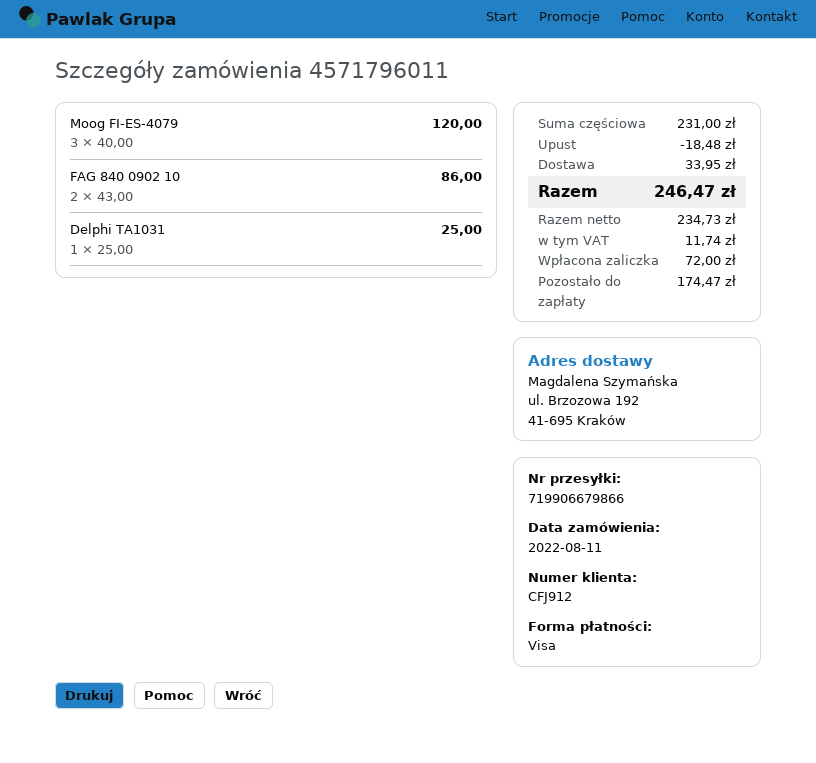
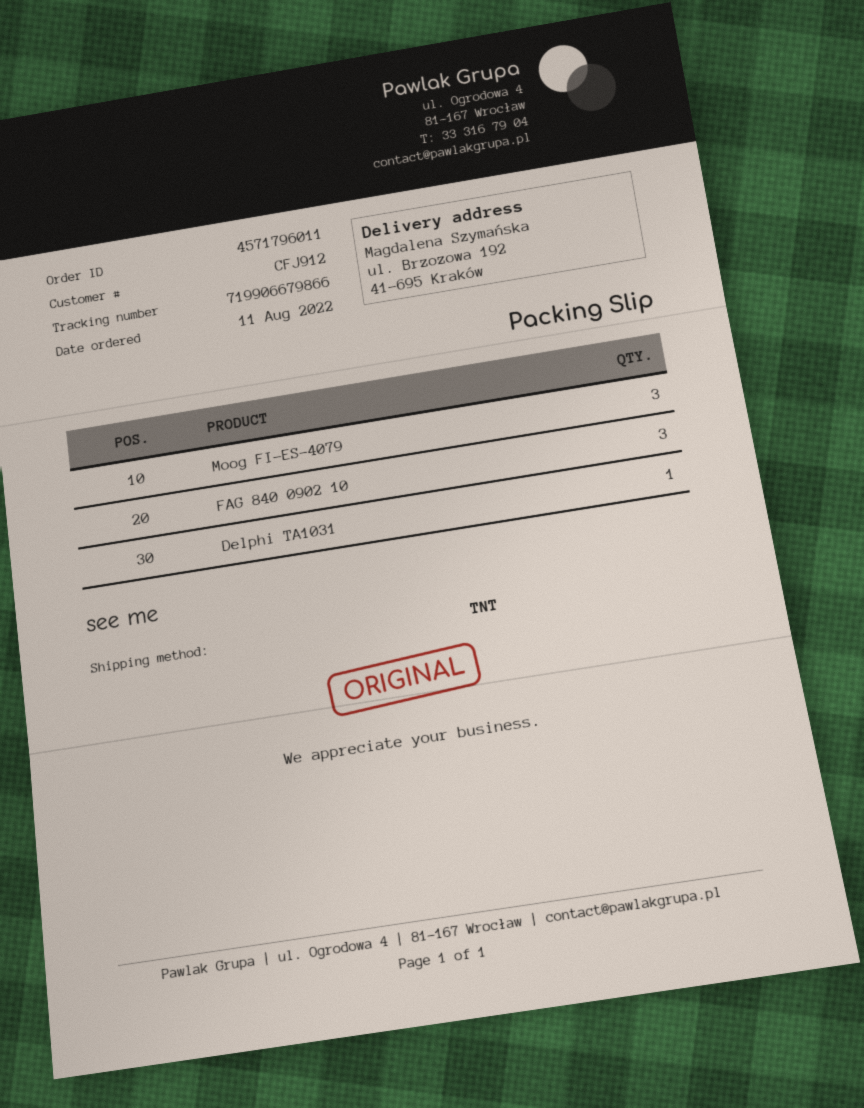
FAG 840 0902 10: 2 -> 3

